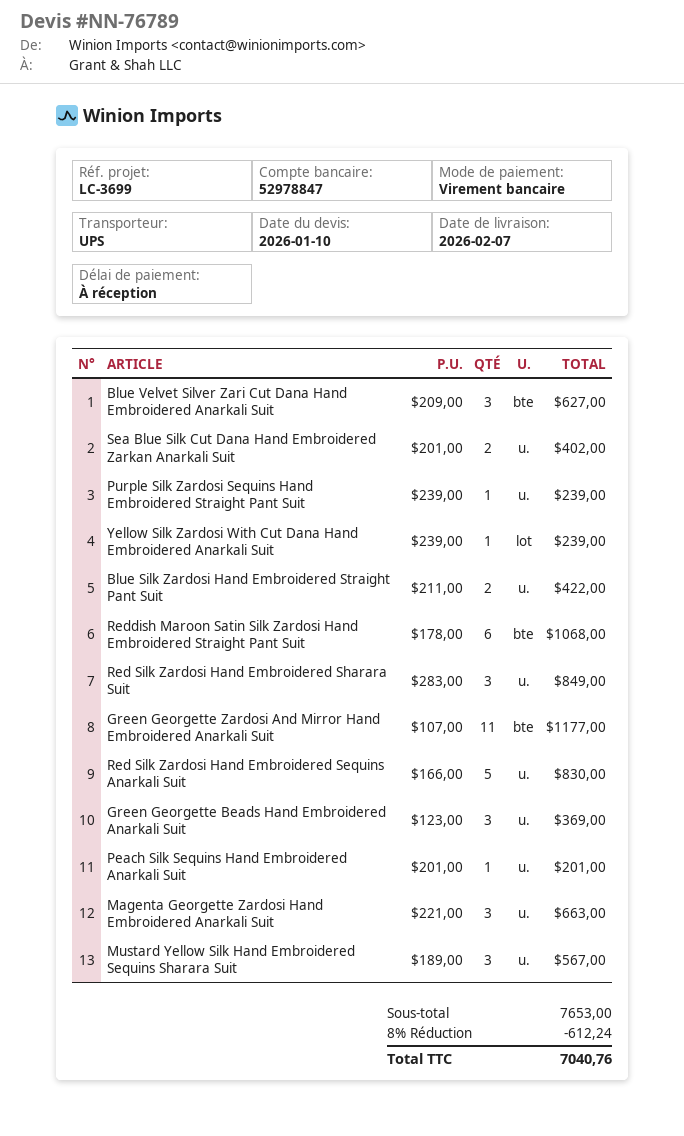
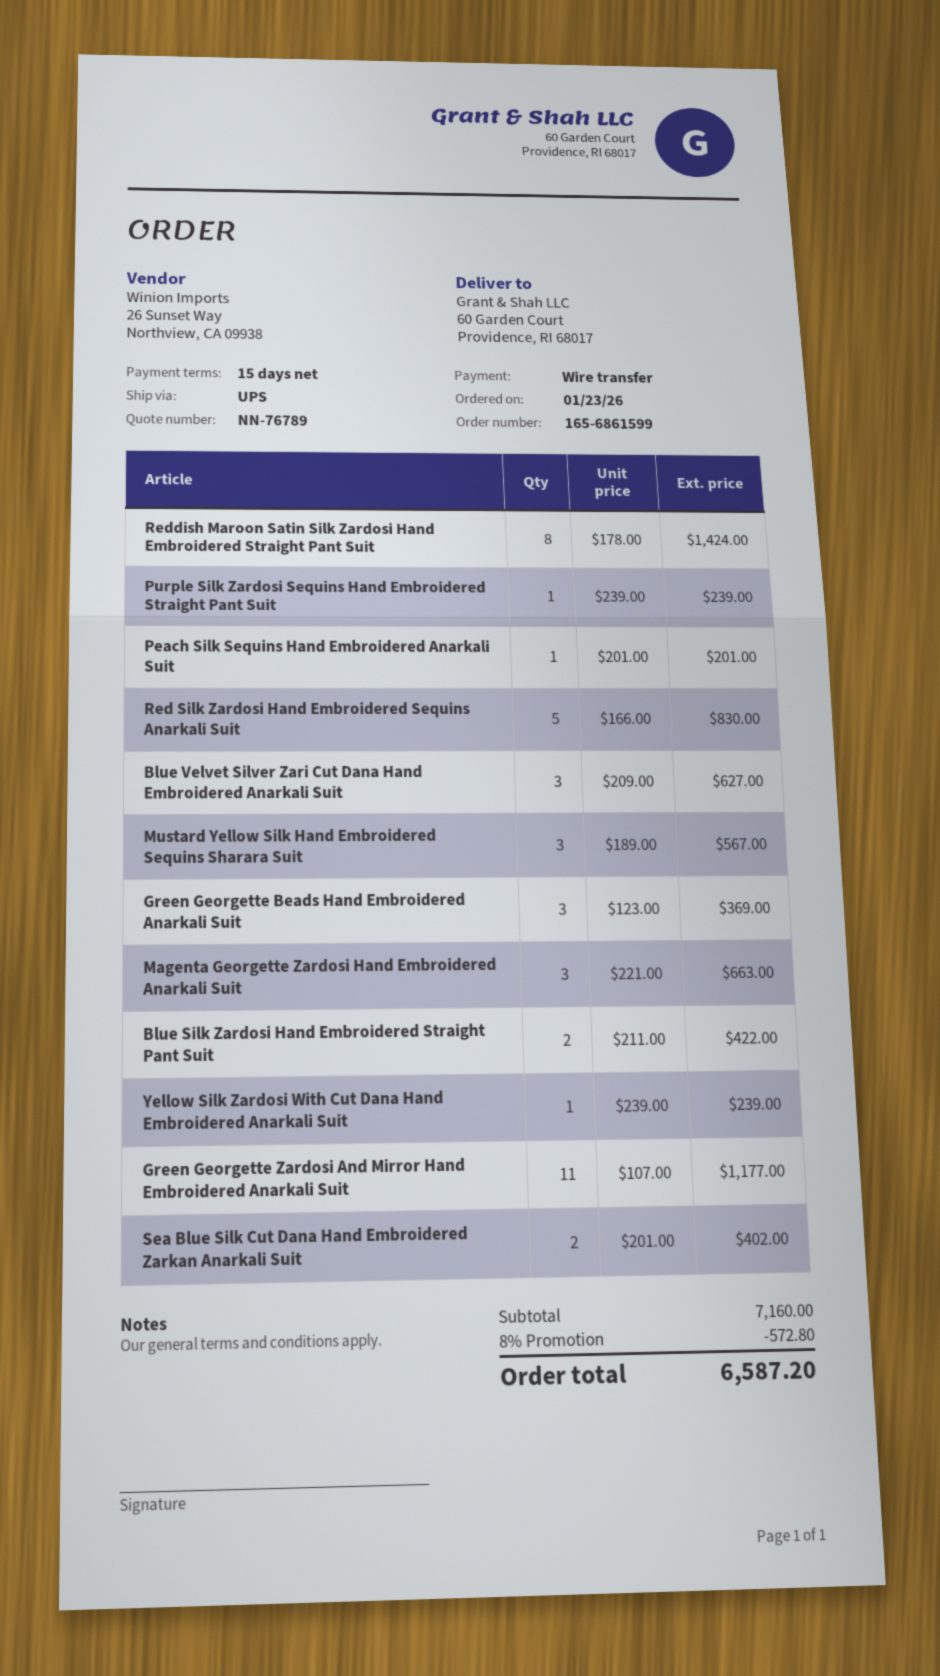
payment terms: on receipt -> 15 days
Reddish Maroon Satin Silk Zardosi Hand Embroidered Straight Pant Suit: 6 x 178.00 = 1068.00 -> 8 x 178.00 = 1424.00
Red Silk Zardosi Hand Embroidered Sharara Suit: 3 x 283.00 = 849.00 -> none
subtotal: 7653.00 -> 7160.00
discount: 8% = 612.24 -> 8% = 572.80
total: 7040.76 -> 6587.20

